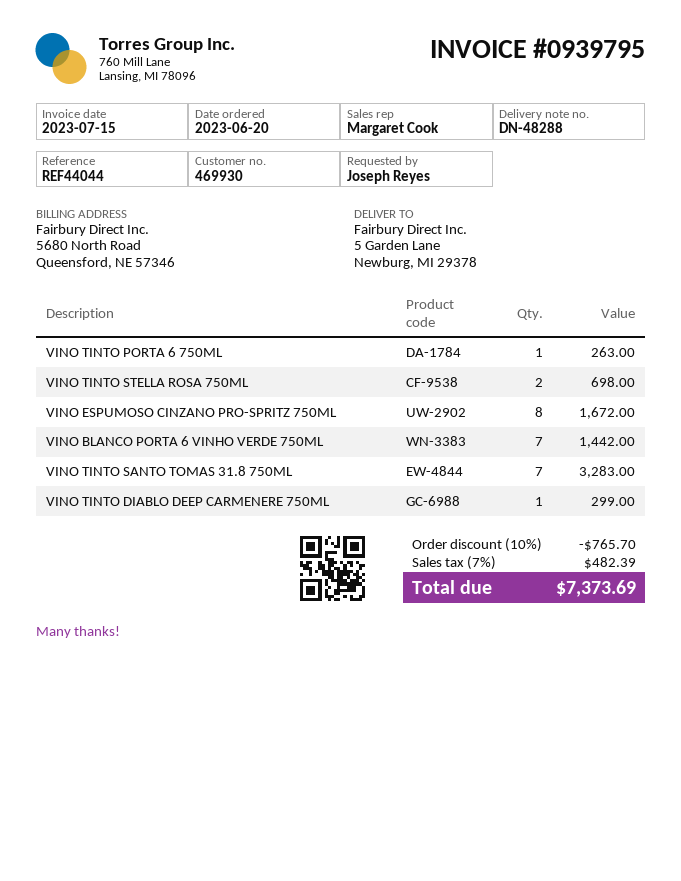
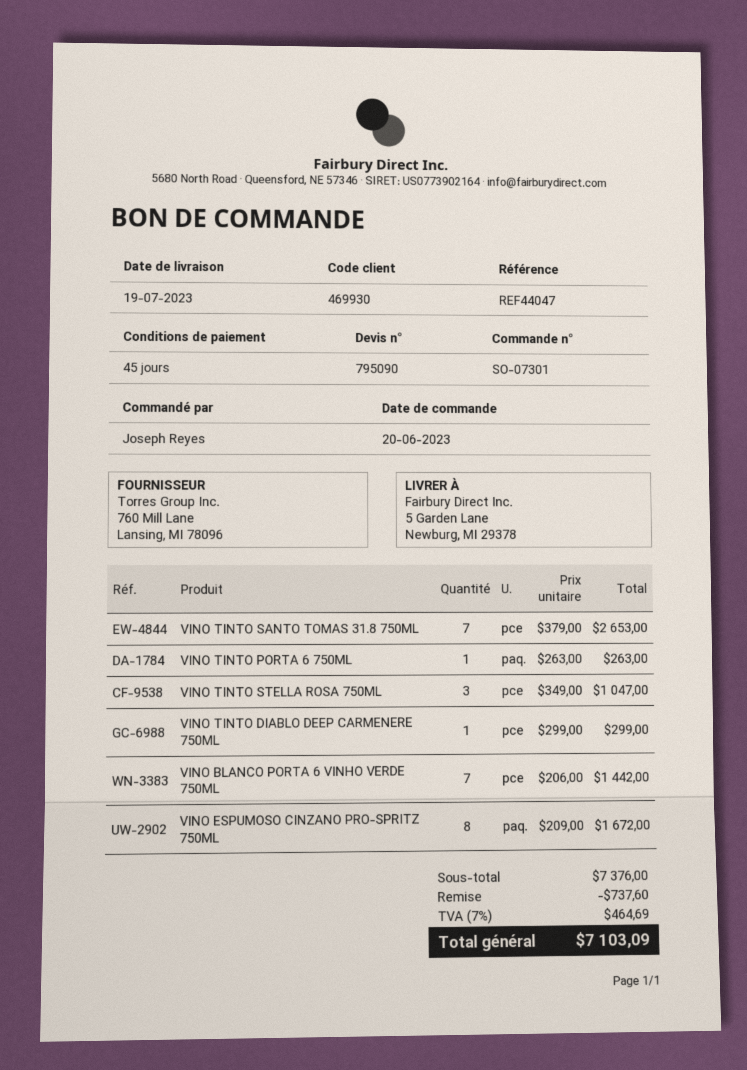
reference: REF44044 -> REF44047
VINO TINTO STELLA ROSA 750ML: 2 for 698.00 -> 3 for 1047.00
VINO TINTO SANTO TOMAS 31.8 750ML: 7 for 3283.00 -> 7 for 2653.00
discount: 765.70 -> 737.60
tax: 7% = 482.39 -> 7% = 464.69
total: 7373.69 -> 7103.09

